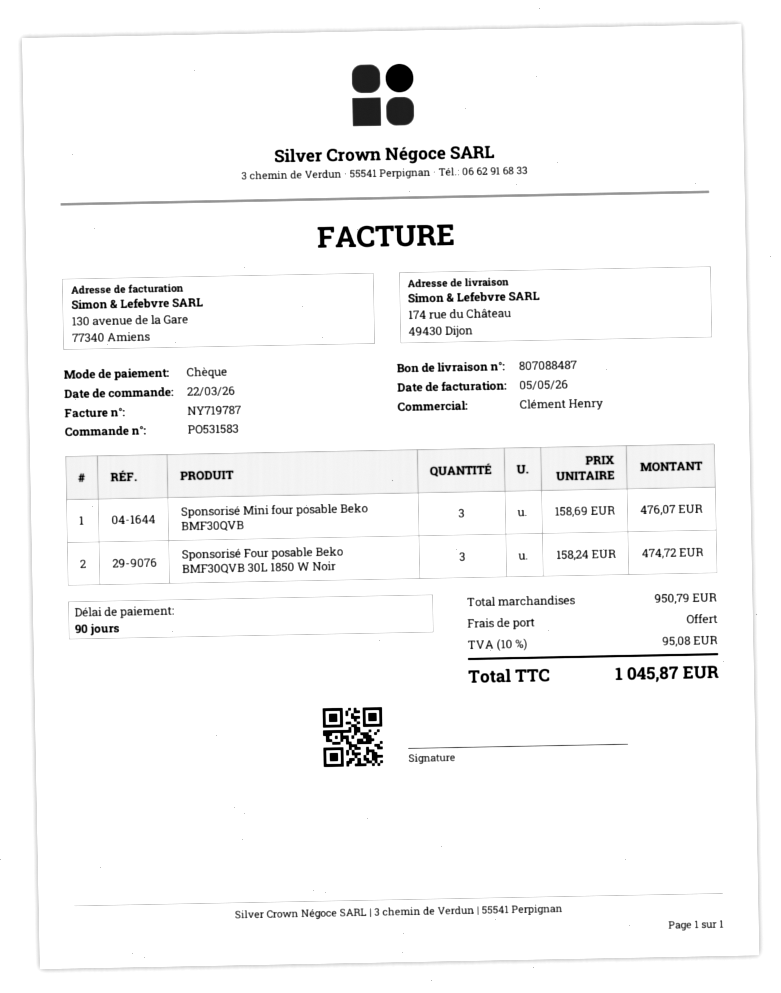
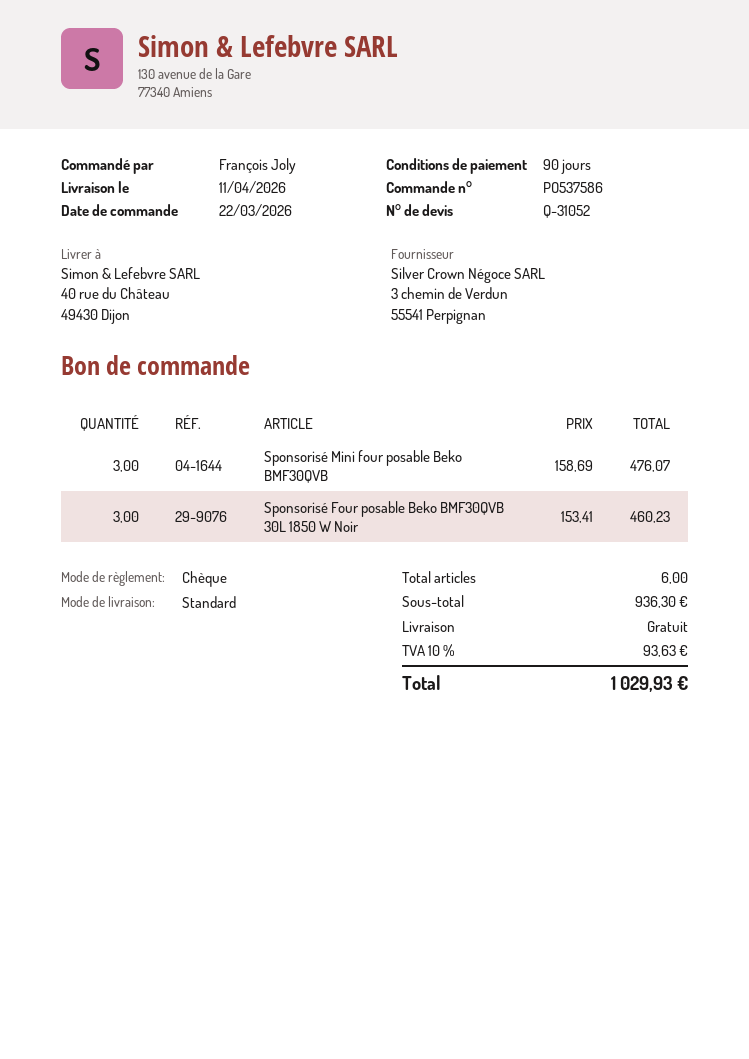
order number: PO531583 -> PO537586
ship to: 174 rue du Château, 49430 Dijon -> 40 rue du Château, 49430 Dijon
Sponsorisé Four posable Beko BMF30QVB 30L 1850 W Noir: 3 x 158.24 = 474.72 -> 3 x 153.41 = 460.23
subtotal: 950.79 -> 936.30
tax: 10% = 95.08 -> 10% = 93.63
total: 1045.87 -> 1029.93

